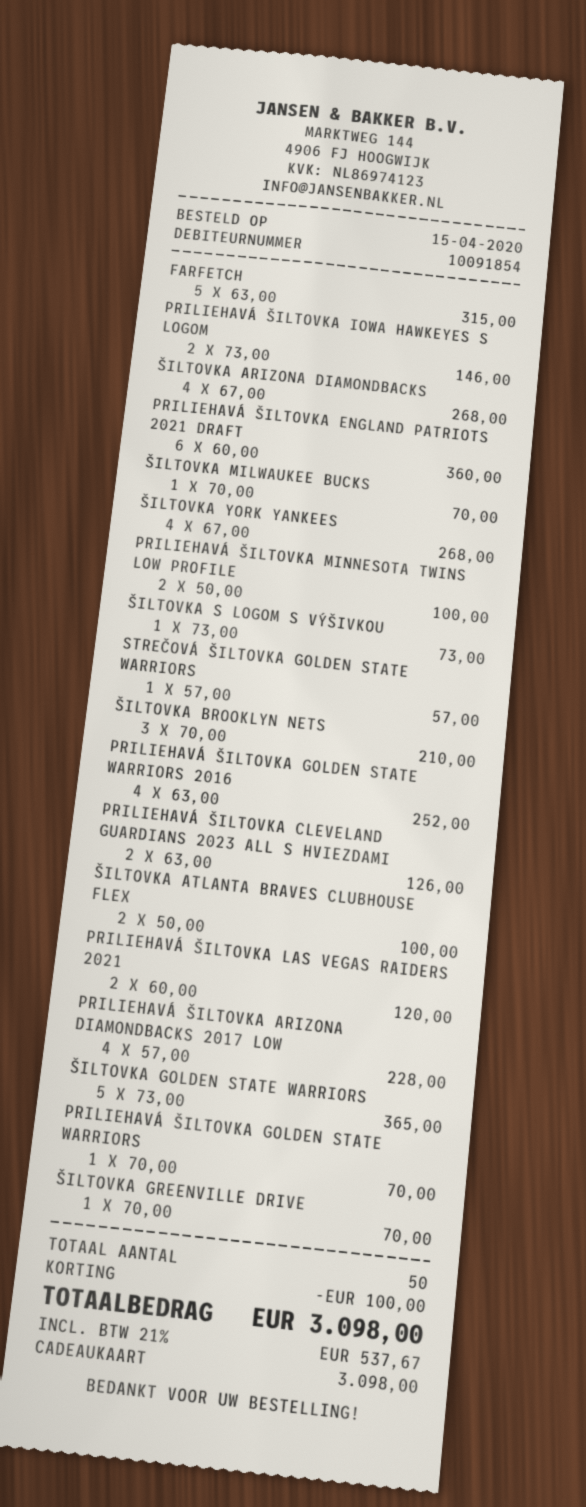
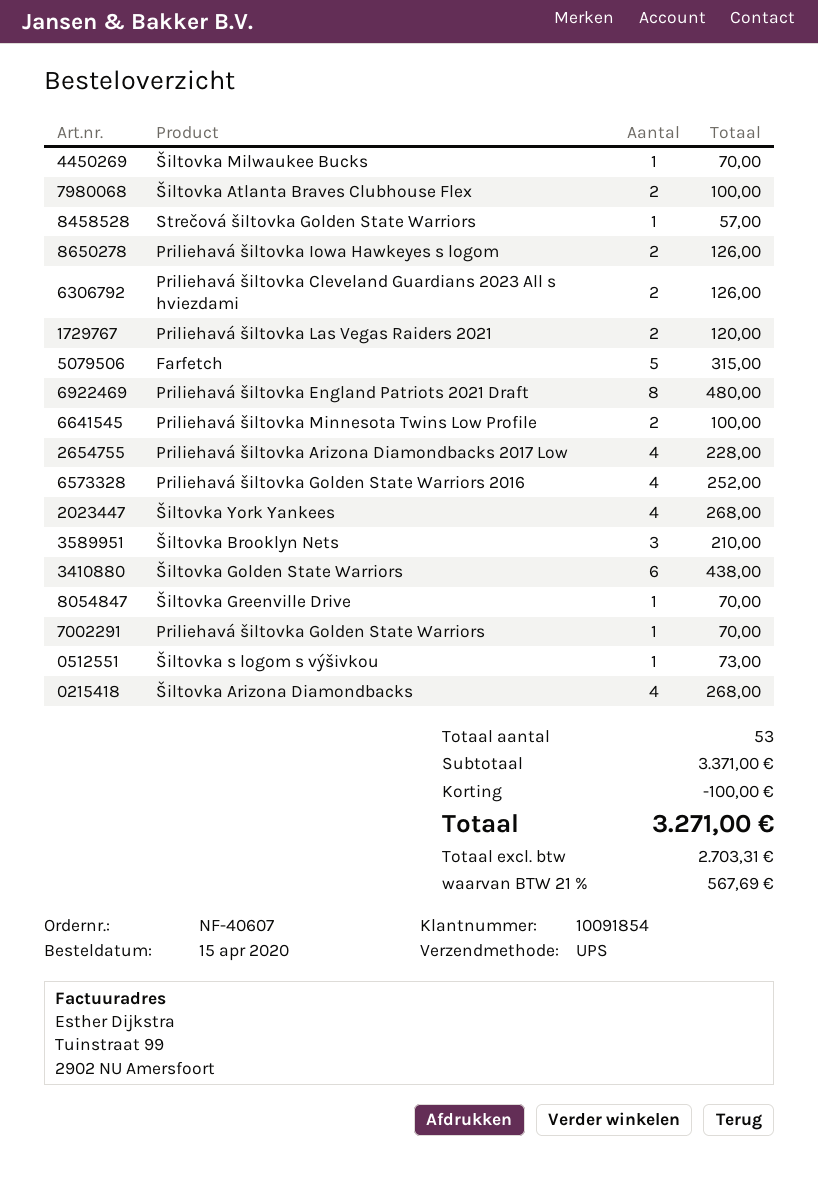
PRILIEHAVÁ ŠILTOVKA IOWA HAWKEYES S LOGOM: 2 for 146.00 -> 2 for 126.00
PRILIEHAVÁ ŠILTOVKA ENGLAND PATRIOTS 2021 DRAFT: 6 for 360.00 -> 8 for 480.00
ŠILTOVKA GOLDEN STATE WARRIORS: 5 for 365.00 -> 6 for 438.00
total quantity: 50 -> 53
tax: 21% = 537.67 -> 21% = 567.69
total: 3098.00 -> 3271.00

